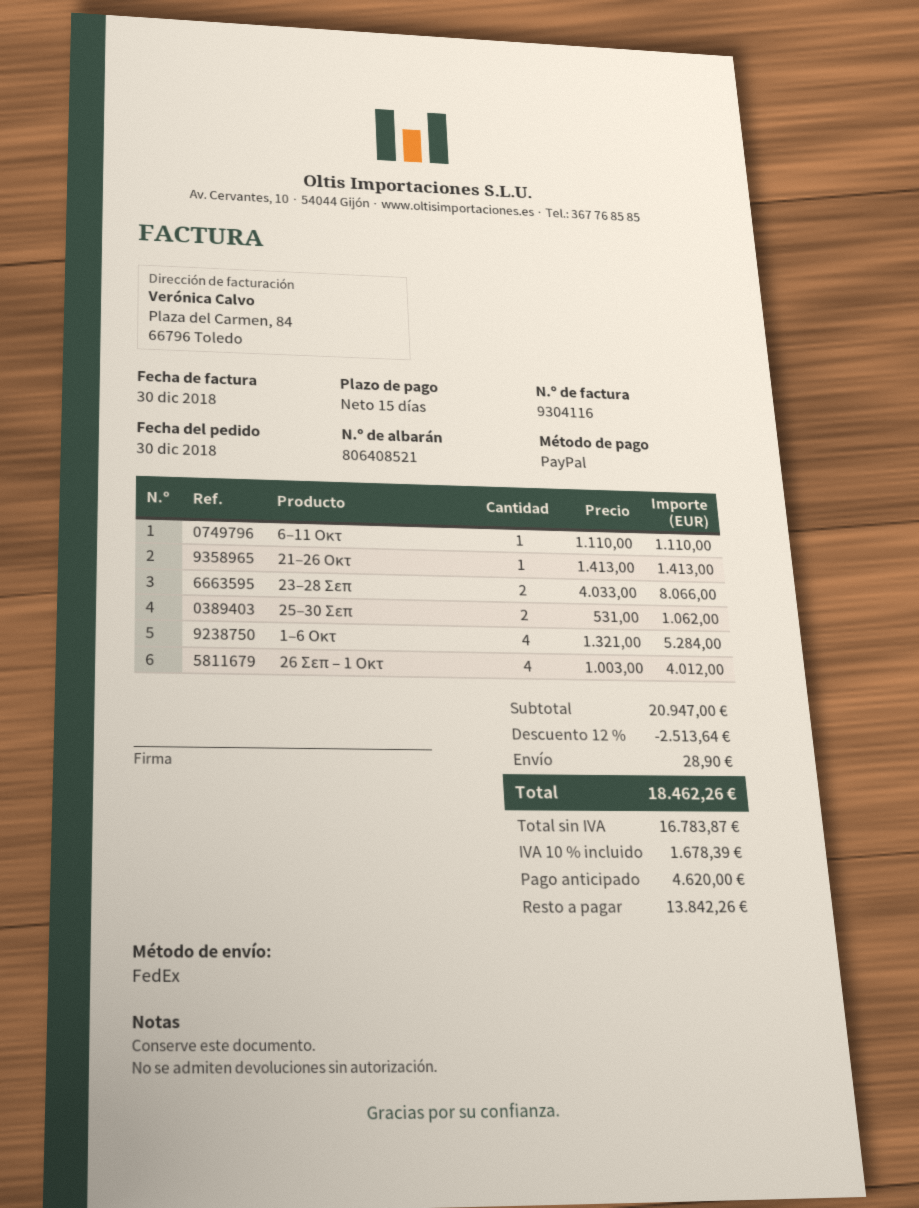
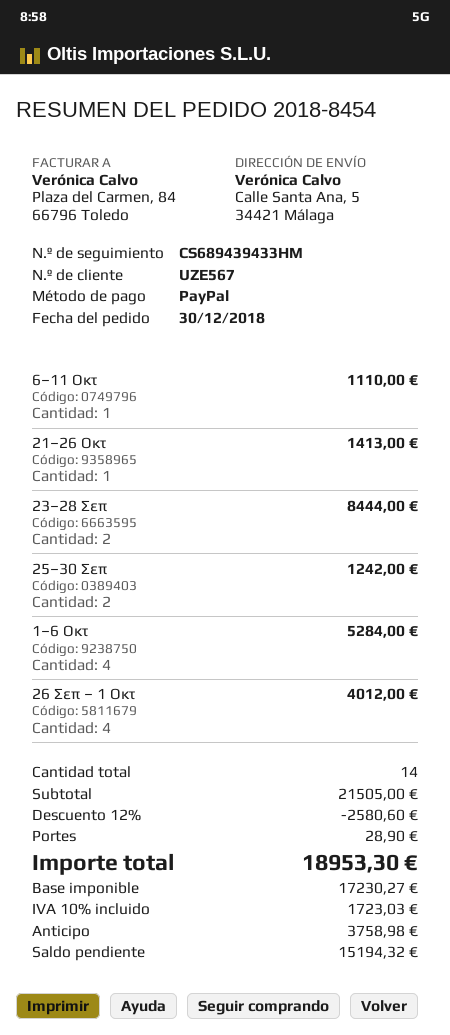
23–28 Σεπ: 2 for 8066.00 -> 2 for 8444.00
25–30 Σεπ: 2 for 1062.00 -> 2 for 1242.00
subtotal: 20947.00 -> 21505.00
discount: 12% = 2513.64 -> 12% = 2580.60
net: 16783.87 -> 17230.27
tax: 10% = 1678.39 -> 10% = 1723.03
total: 18462.26 -> 18953.30
deposit: 4620.00 -> 3758.98
balance: 13842.26 -> 15194.32

